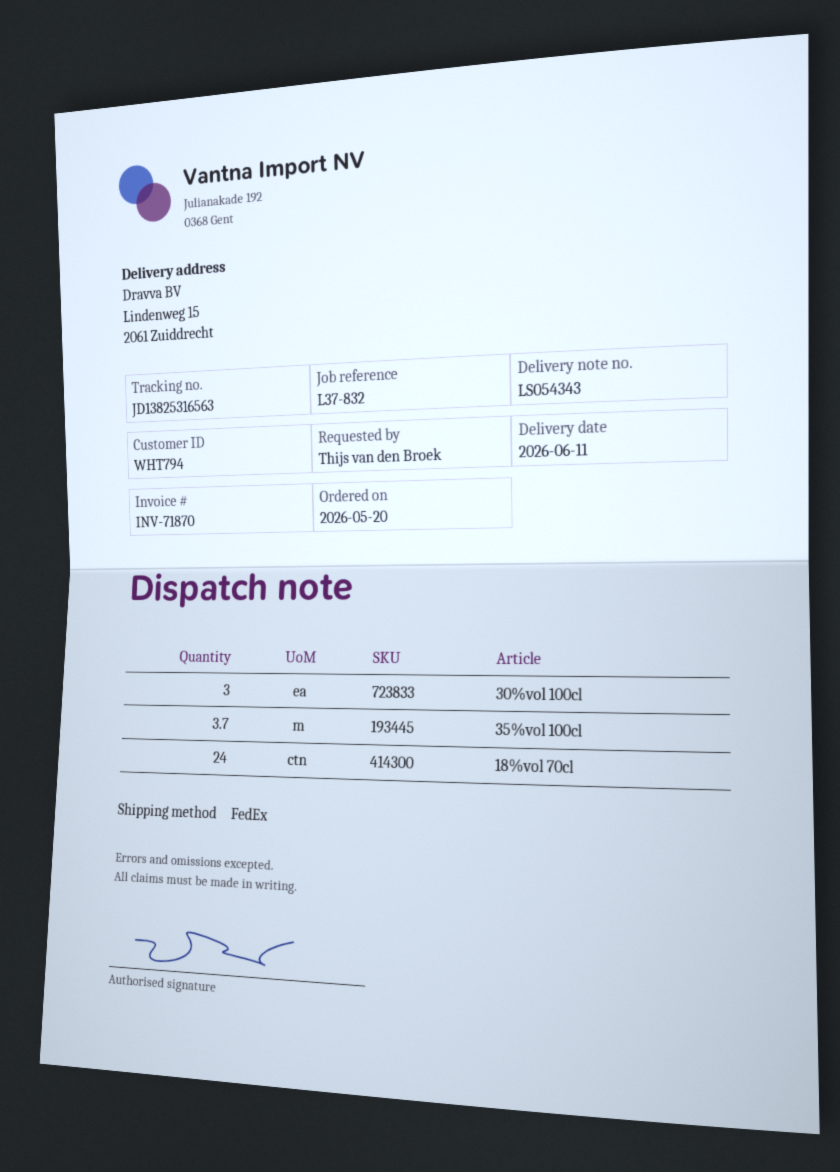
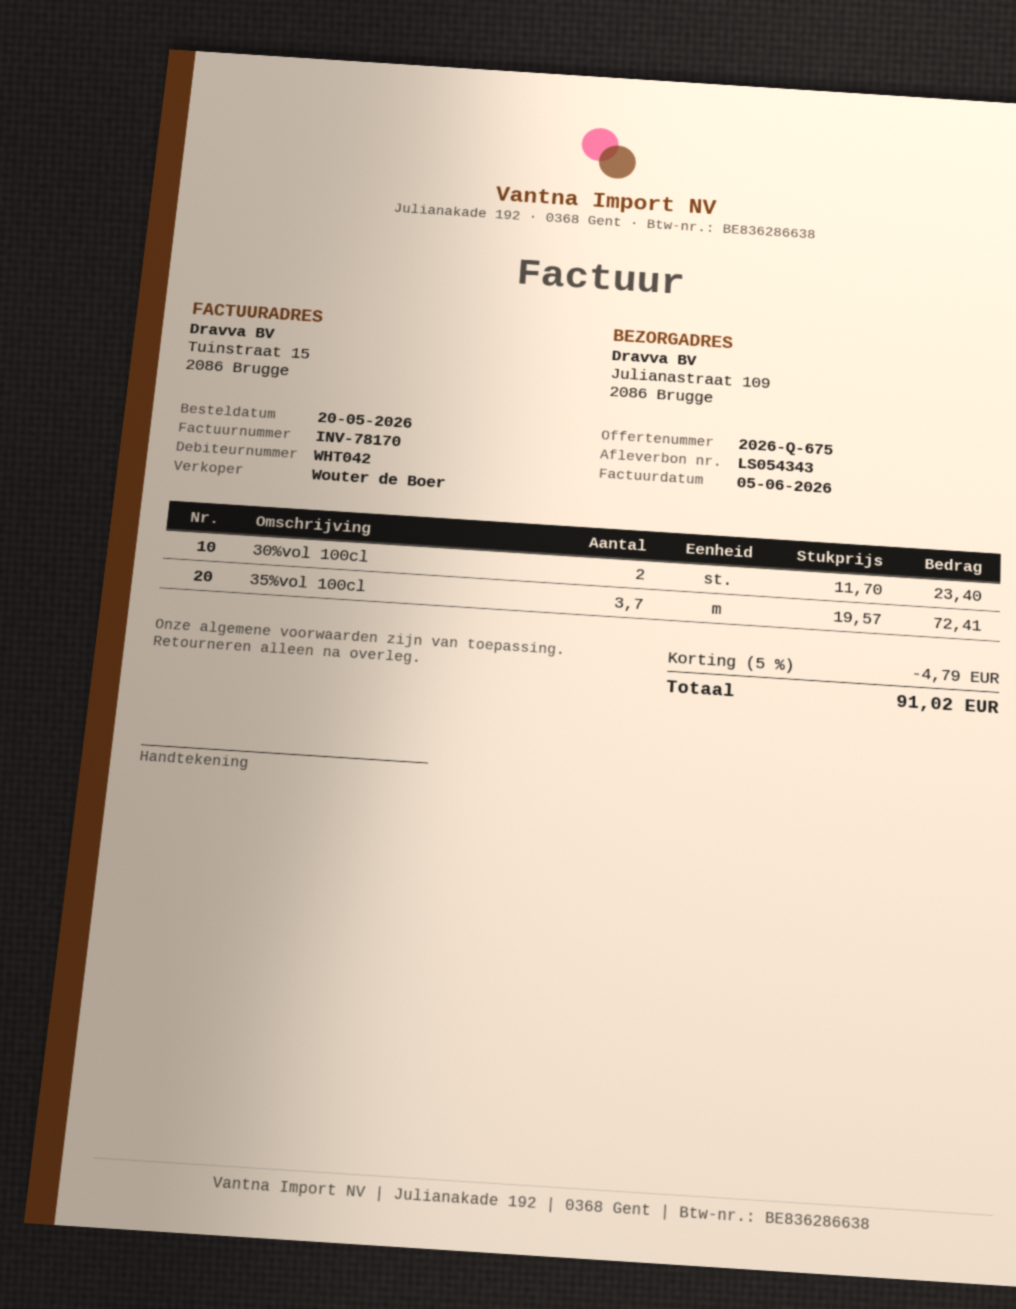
invoice number: INV-71870 -> INV-78170
customer number: WHT794 -> WHT042
ship to: Lindenweg 15, 2061 Zuiddrecht -> Julianastraat 109, 2086 Brugge
30%vol 100cl: 3 -> 2
18%vol 70cl: 24 -> none

